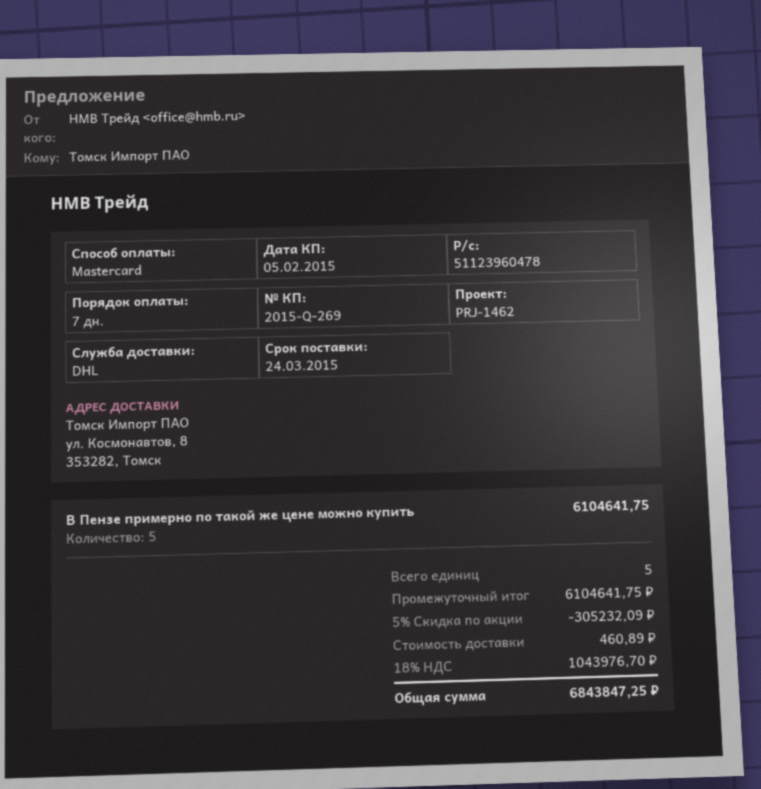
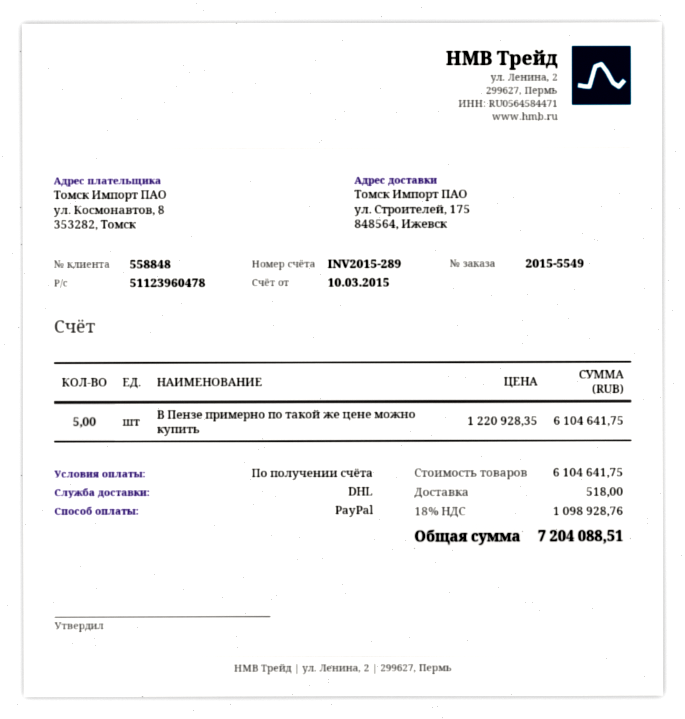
payment terms: 7 days -> on receipt
payment method: Mastercard -> PayPal
ship to: ул. Космонавтов, 8, 353282, Томск -> ул. Строителей, 175, 848564, Ижевск
discount: 5% = 305232.09 -> none
shipping: 460.89 -> 518.00
tax: 18% = 1043976.70 -> 18% = 1098928.76
total: 6843847.25 -> 7204088.51

